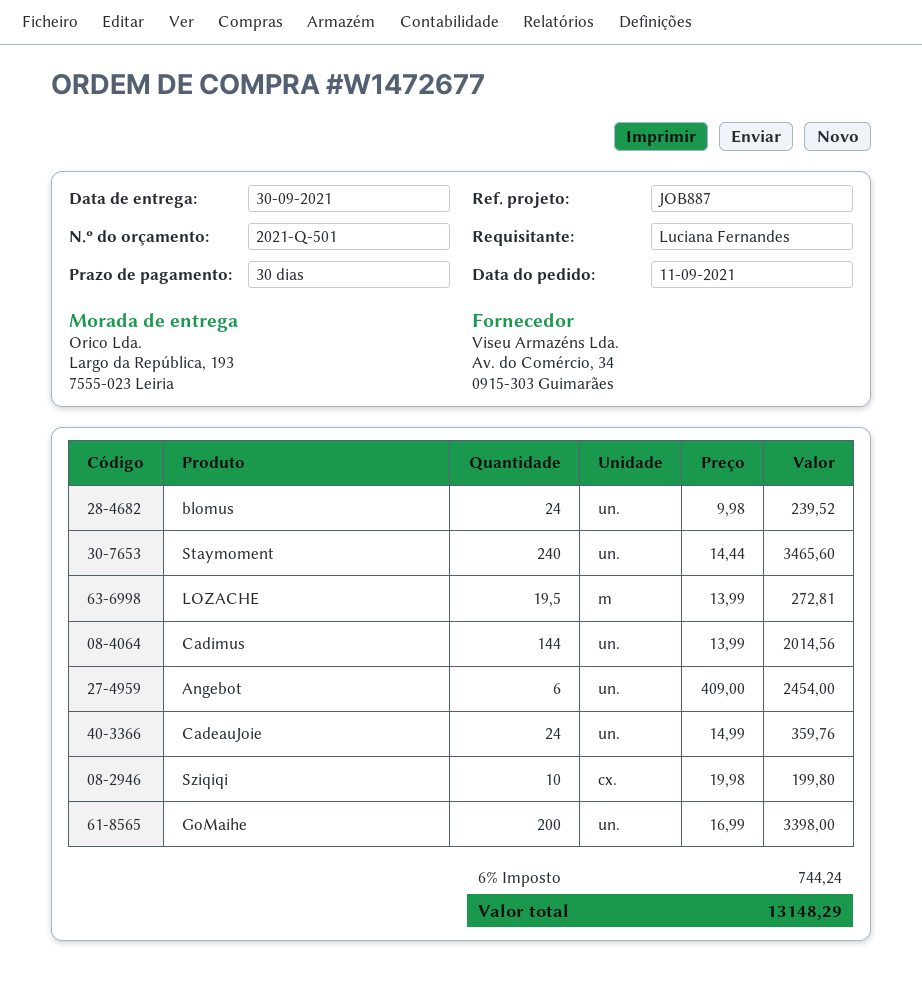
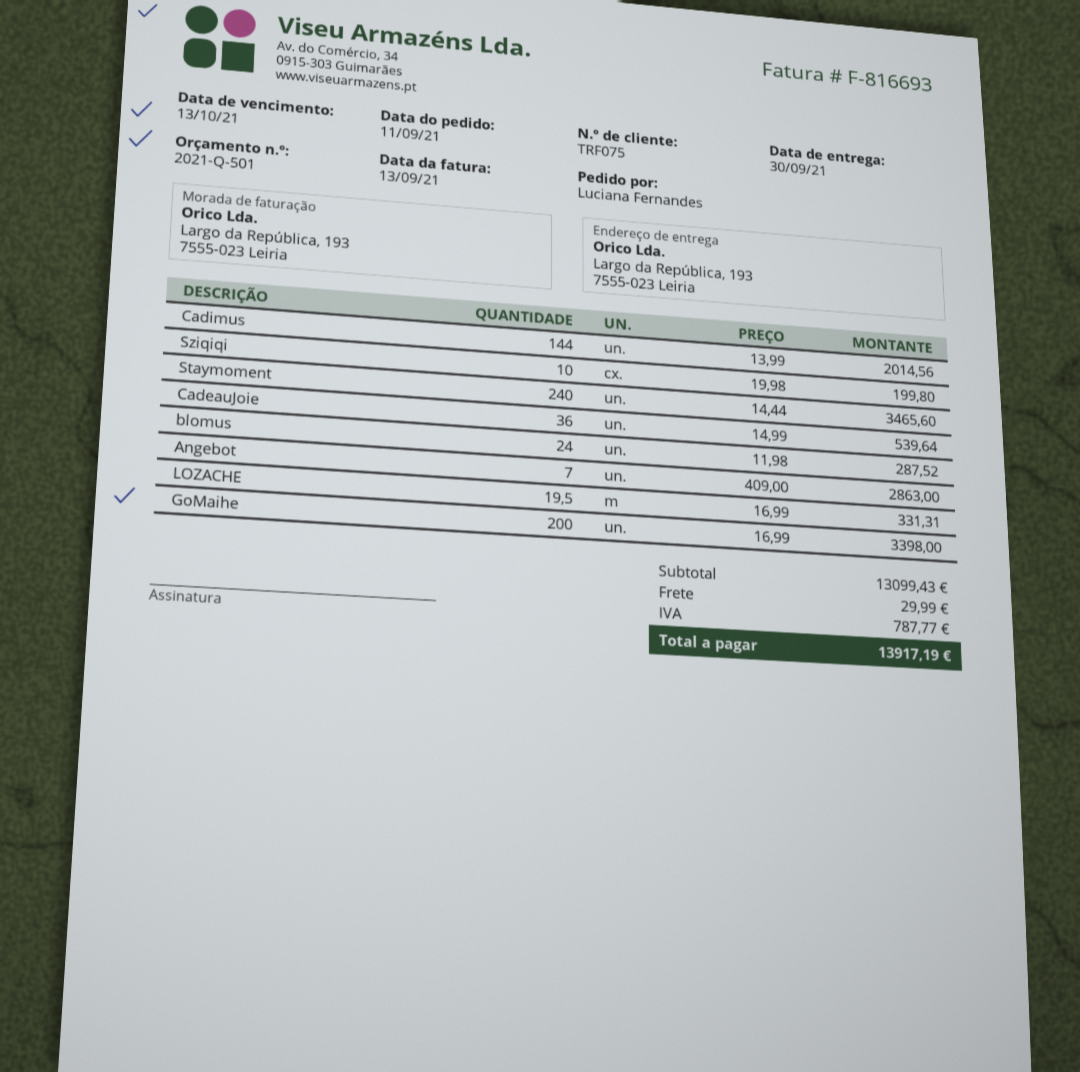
blomus: 24 x 9.98 = 239.52 -> 24 x 11.98 = 287.52
LOZACHE: 19.5 x 13.99 = 272.81 -> 19.5 x 16.99 = 331.31
Angebot: 6 x 409.00 = 2454.00 -> 7 x 409.00 = 2863.00
CadeauJoie: 24 x 14.99 = 359.76 -> 36 x 14.99 = 539.64
shipping: none -> 29.99
tax: 744.24 -> 787.77
total: 13148.29 -> 13917.19

